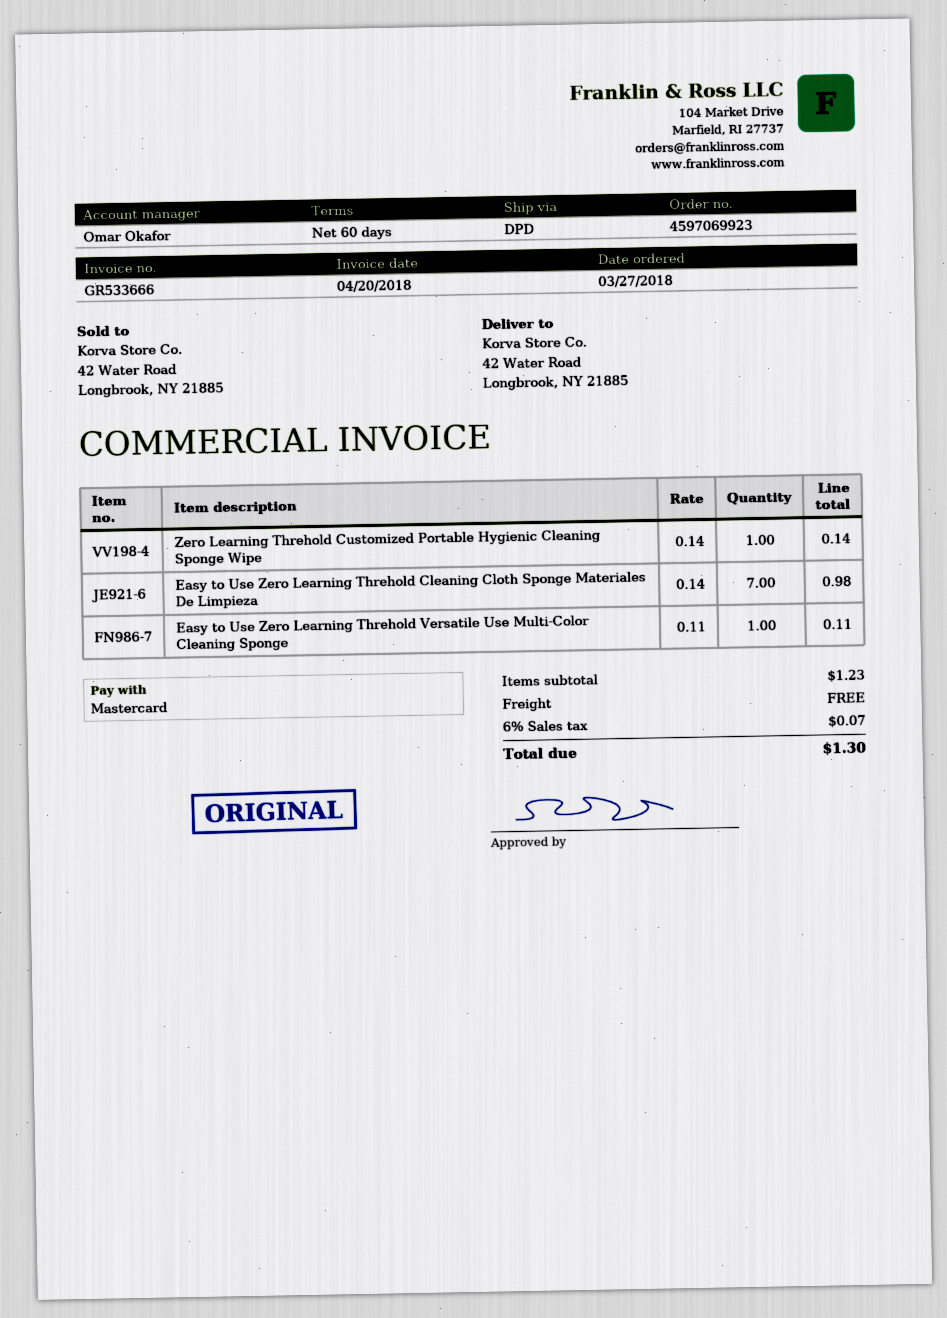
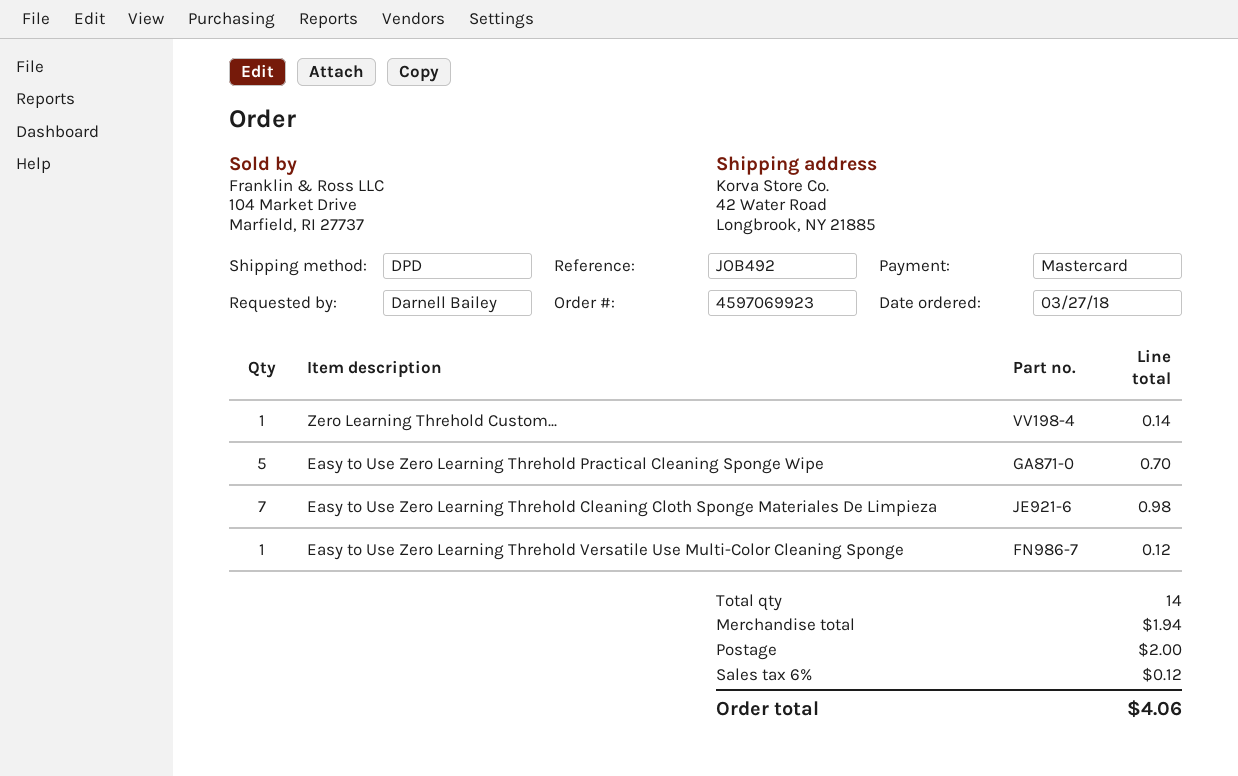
Easy to Use Zero Learning Threhold Versatile Use Multi-Color Cleaning Sponge: 1 for 0.11 -> 1 for 0.12
Easy to Use Zero Learning Threhold Practical Cleaning Sponge Wipe: none -> 5 for 0.70
subtotal: 1.23 -> 1.94
shipping: 0.00 -> 2.00
tax: 6% = 0.07 -> 6% = 0.12
total: 1.30 -> 4.06

